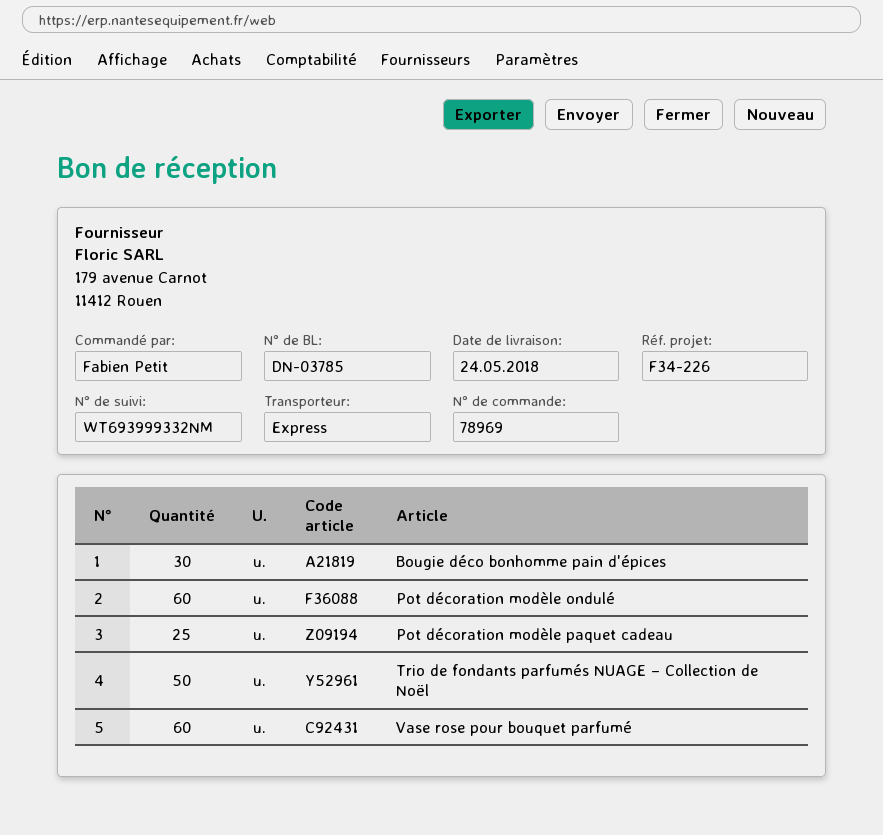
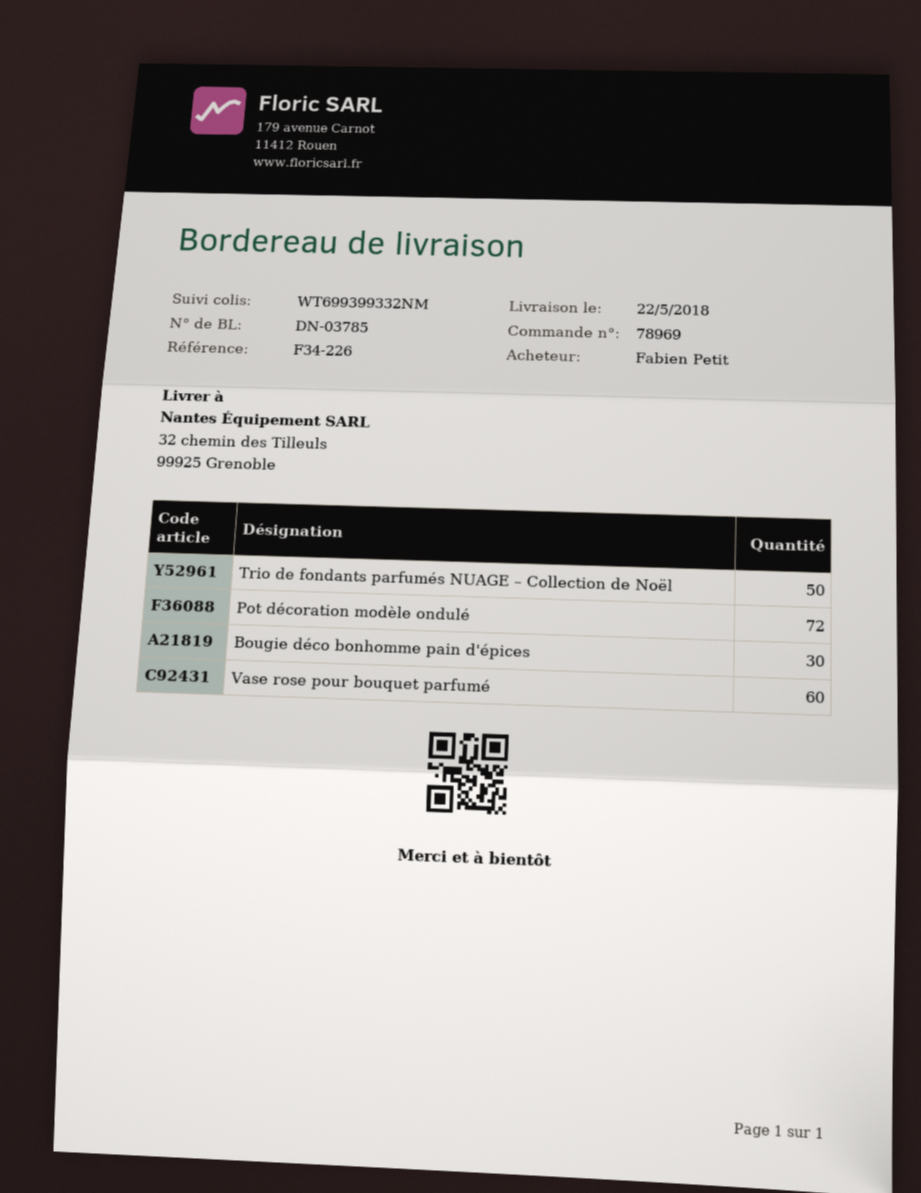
delivery date: 2018-05-24 -> 2018-05-22
tracking number: WT693999332NM -> WT699399332NM
Pot décoration modèle ondulé: 60 -> 72
Pot décoration modèle paquet cadeau: 25 -> none

